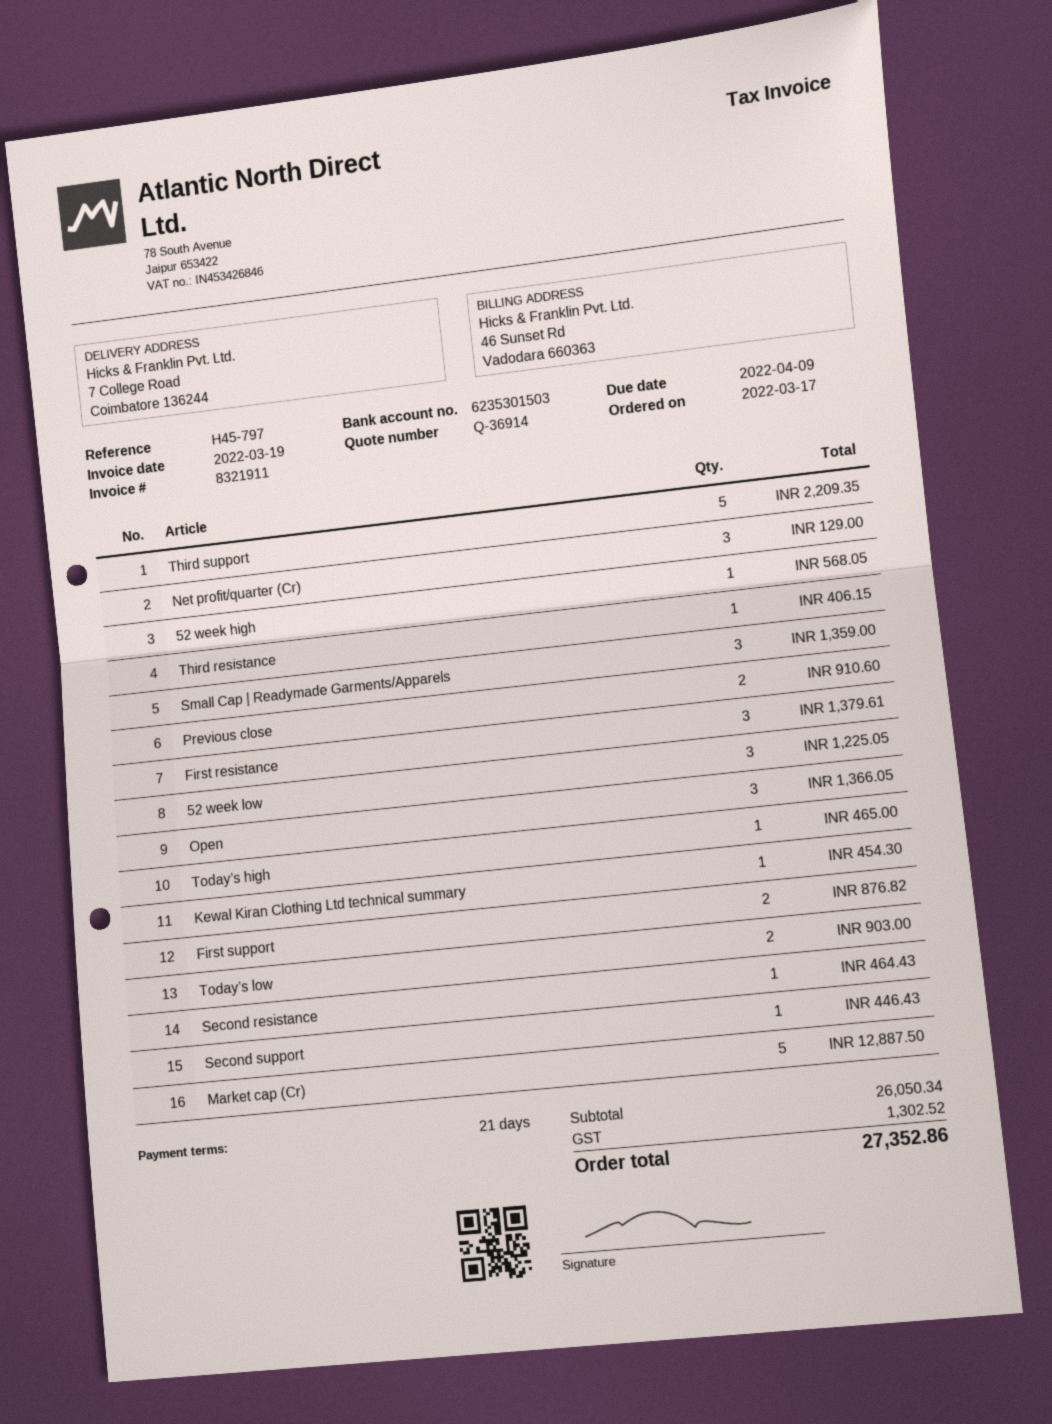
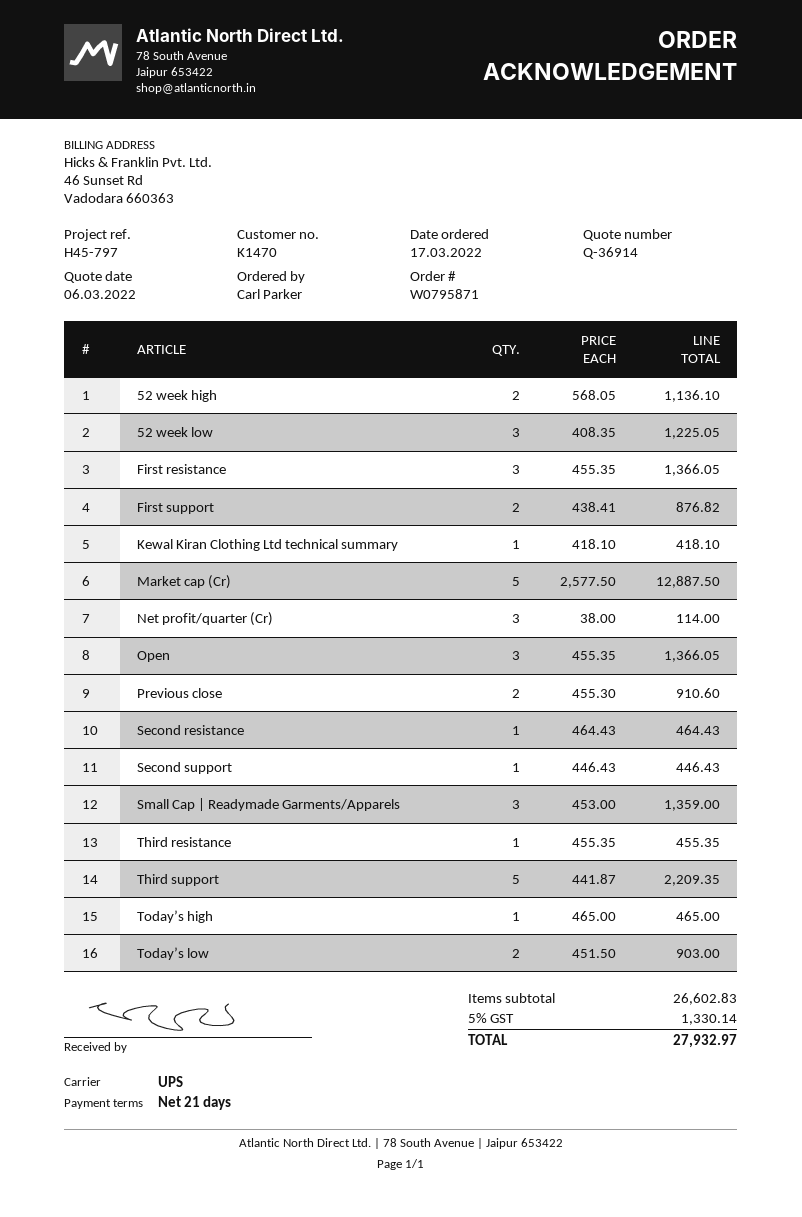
Net profit/quarter (Cr): 3 for 129.00 -> 3 for 114.00
52 week high: 1 for 568.05 -> 2 for 1136.10
Third resistance: 1 for 406.15 -> 1 for 455.35
First resistance: 3 for 1379.61 -> 3 for 1366.05
Kewal Kiran Clothing Ltd technical summary: 1 for 454.30 -> 1 for 418.10
subtotal: 26050.34 -> 26602.83
tax: 1302.52 -> 1330.14
total: 27352.86 -> 27932.97

